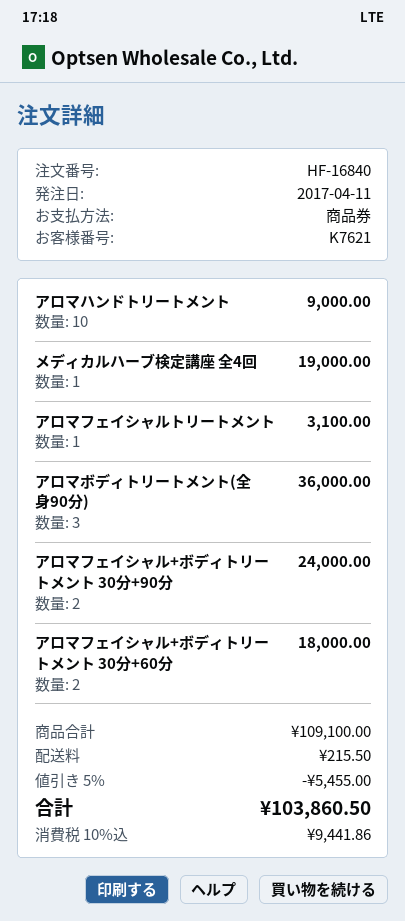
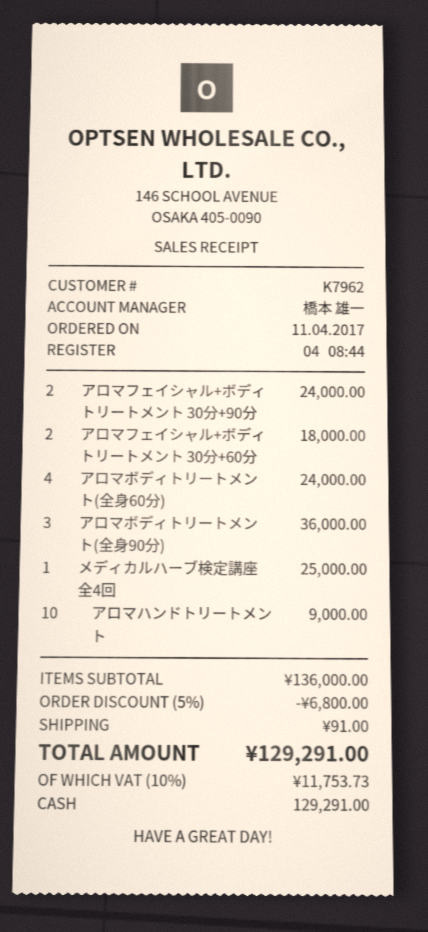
customer number: K7621 -> K7962
payment method: gift card -> cash
メディカルハーブ検定講座 全4回: 1 for 19000.00 -> 1 for 25000.00
アロマフェイシャルトリートメント: 1 for 3100.00 -> none
アロマボディトリートメント(全身60分): none -> 4 for 24000.00
subtotal: 109100.00 -> 136000.00
discount: 5% = 5455.00 -> 5% = 6800.00
shipping: 215.50 -> 91.00
tax: 10% = 9441.86 -> 10% = 11753.73
total: 103860.50 -> 129291.00

